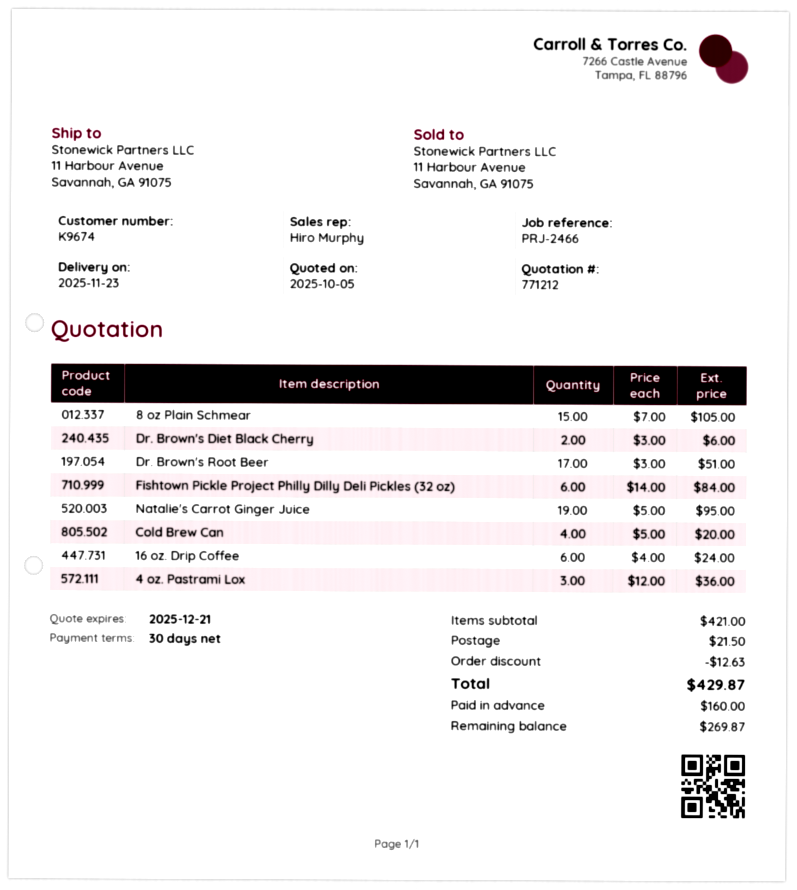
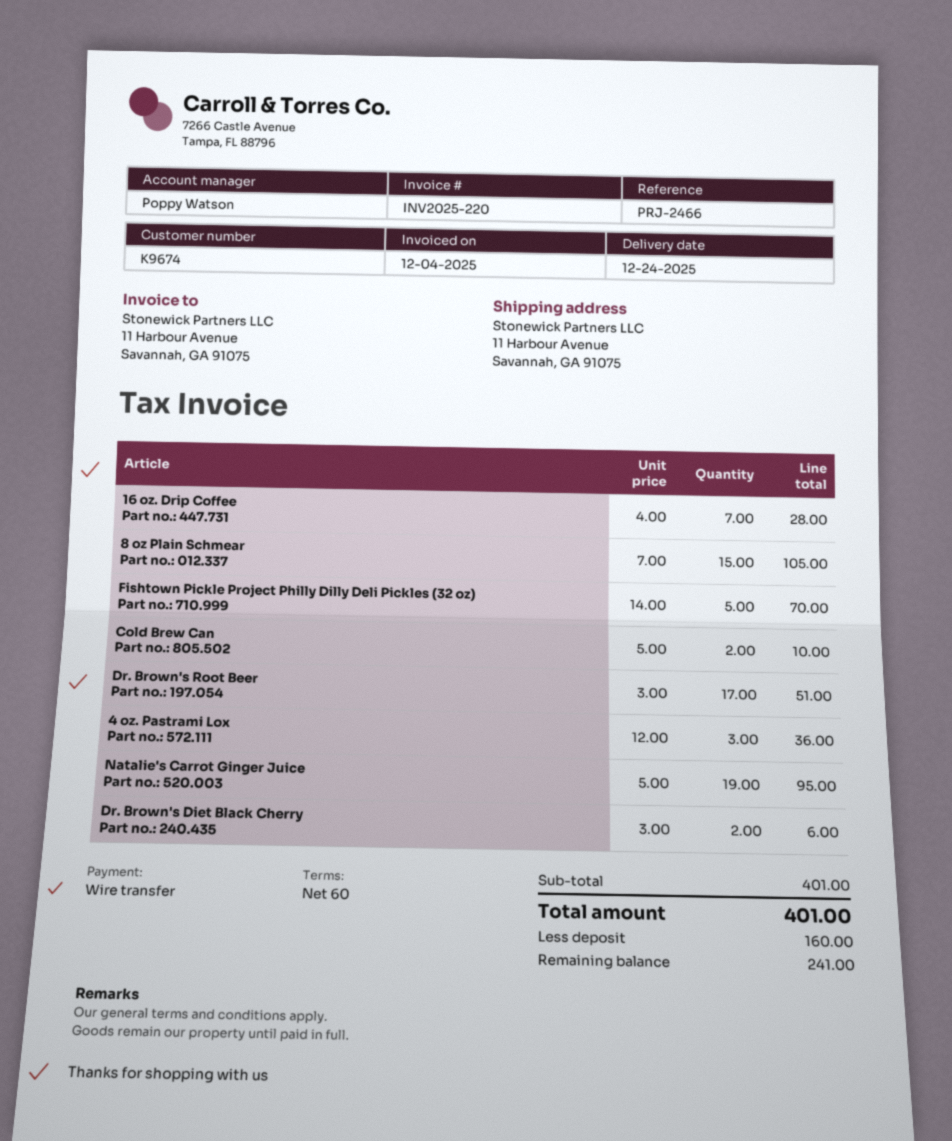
delivery date: 2025-11-23 -> 2025-12-24
payment terms: 30 days -> 60 days
sales rep: Hiro Murphy -> Poppy Watson
Fishtown Pickle Project Philly Dilly Deli Pickles (32 oz): 6 x 14.00 = 84.00 -> 5 x 14.00 = 70.00
Cold Brew Can: 4 x 5.00 = 20.00 -> 2 x 5.00 = 10.00
16 oz. Drip Coffee: 6 x 4.00 = 24.00 -> 7 x 4.00 = 28.00
subtotal: 421.00 -> 401.00
discount: 12.63 -> none
shipping: 21.50 -> none
total: 429.87 -> 401.00
balance: 269.87 -> 241.00

